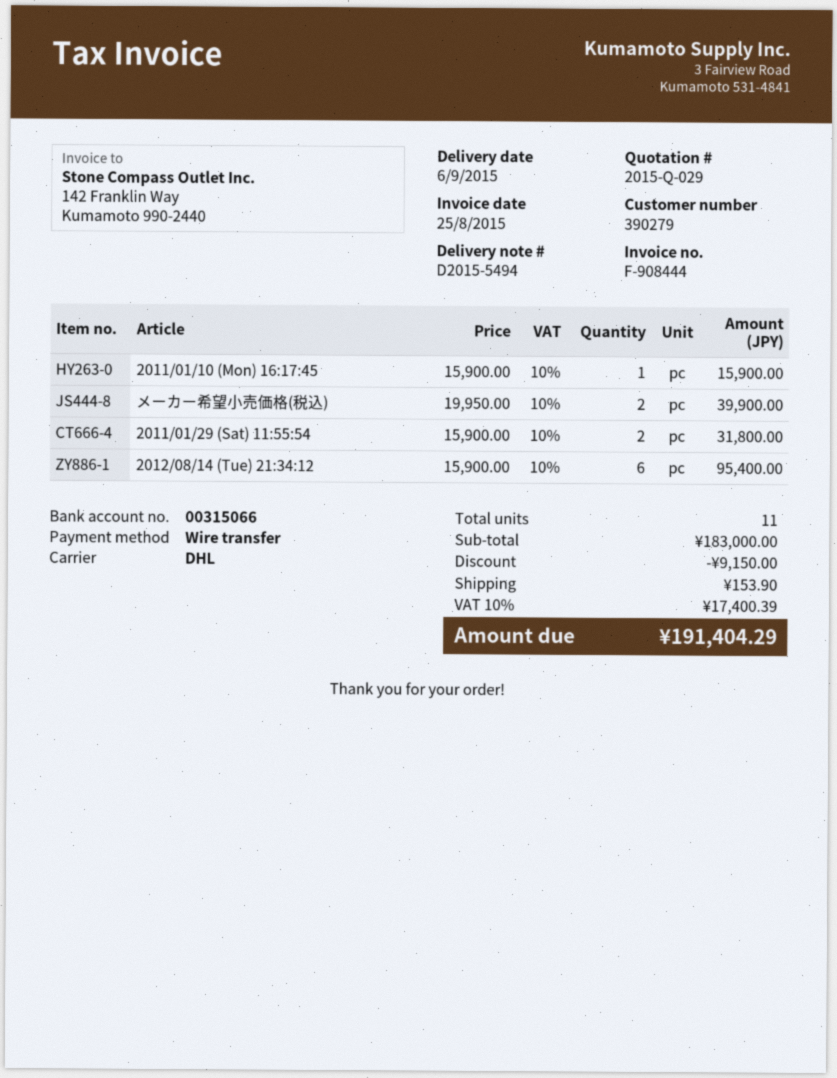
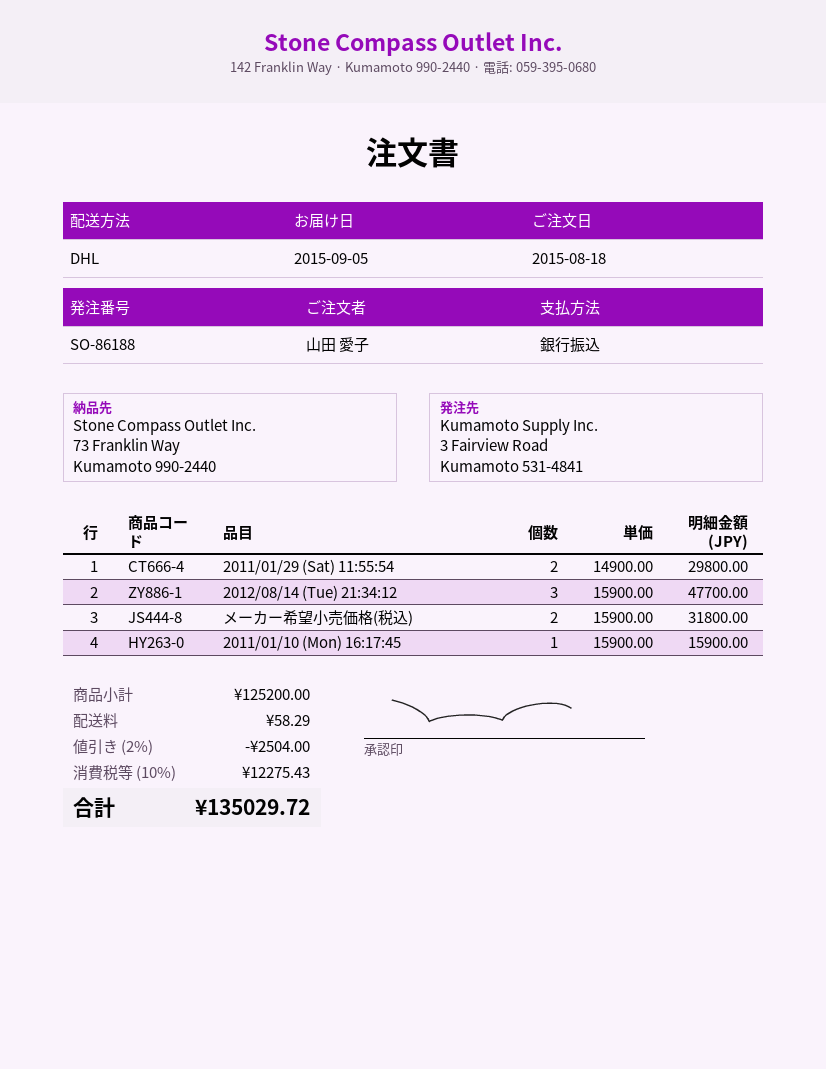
delivery date: 2015-09-06 -> 2015-09-05
メーカー希望小売価格(税込): 2 x 19950.00 = 39900.00 -> 2 x 15900.00 = 31800.00
2011/01/29 (Sat) 11:55:54: 2 x 15900.00 = 31800.00 -> 2 x 14900.00 = 29800.00
2012/08/14 (Tue) 21:34:12: 6 x 15900.00 = 95400.00 -> 3 x 15900.00 = 47700.00
subtotal: 183000.00 -> 125200.00
discount: 9150.00 -> 2504.00
shipping: 153.90 -> 58.29
tax: 10% = 17400.39 -> 10% = 12275.43
total: 191404.29 -> 135029.72

